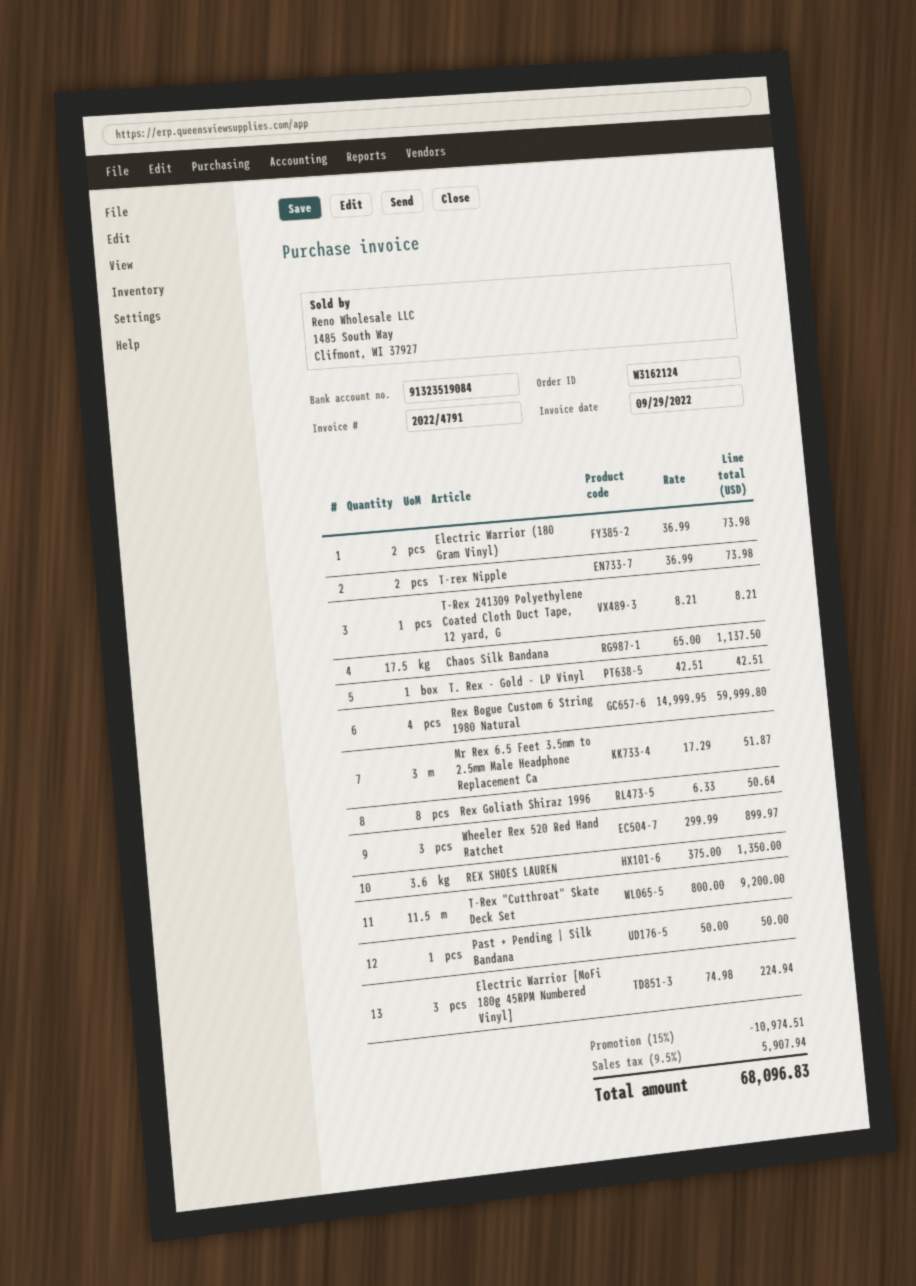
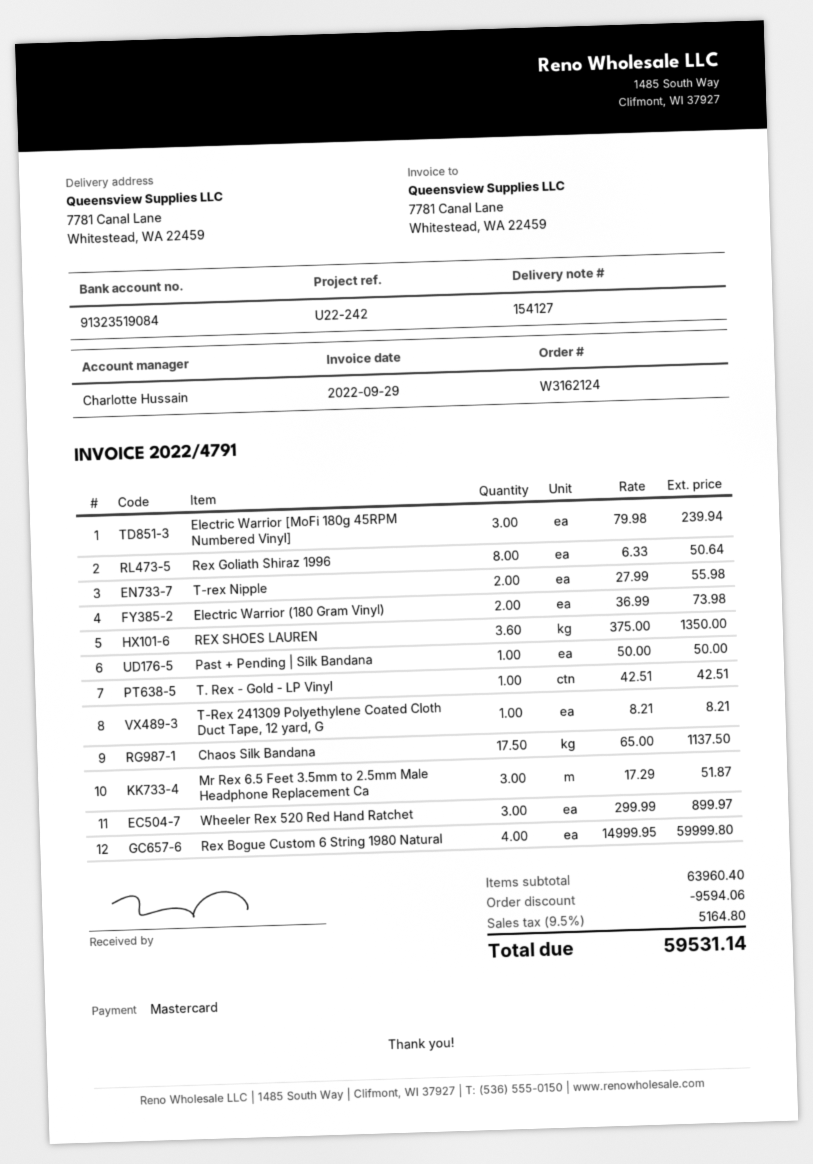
T-rex Nipple: 2 x 36.99 = 73.98 -> 2 x 27.99 = 55.98
T-Rex "Cutthroat" Skate Deck Set: 11.5 x 800.00 = 9200.00 -> none
Electric Warrior [MoFi 180g 45RPM Numbered Vinyl]: 3 x 74.98 = 224.94 -> 3 x 79.98 = 239.94
discount: 10974.51 -> 9594.06
tax: 9.5% = 5907.94 -> 9.5% = 5164.80
total: 68096.83 -> 59531.14

